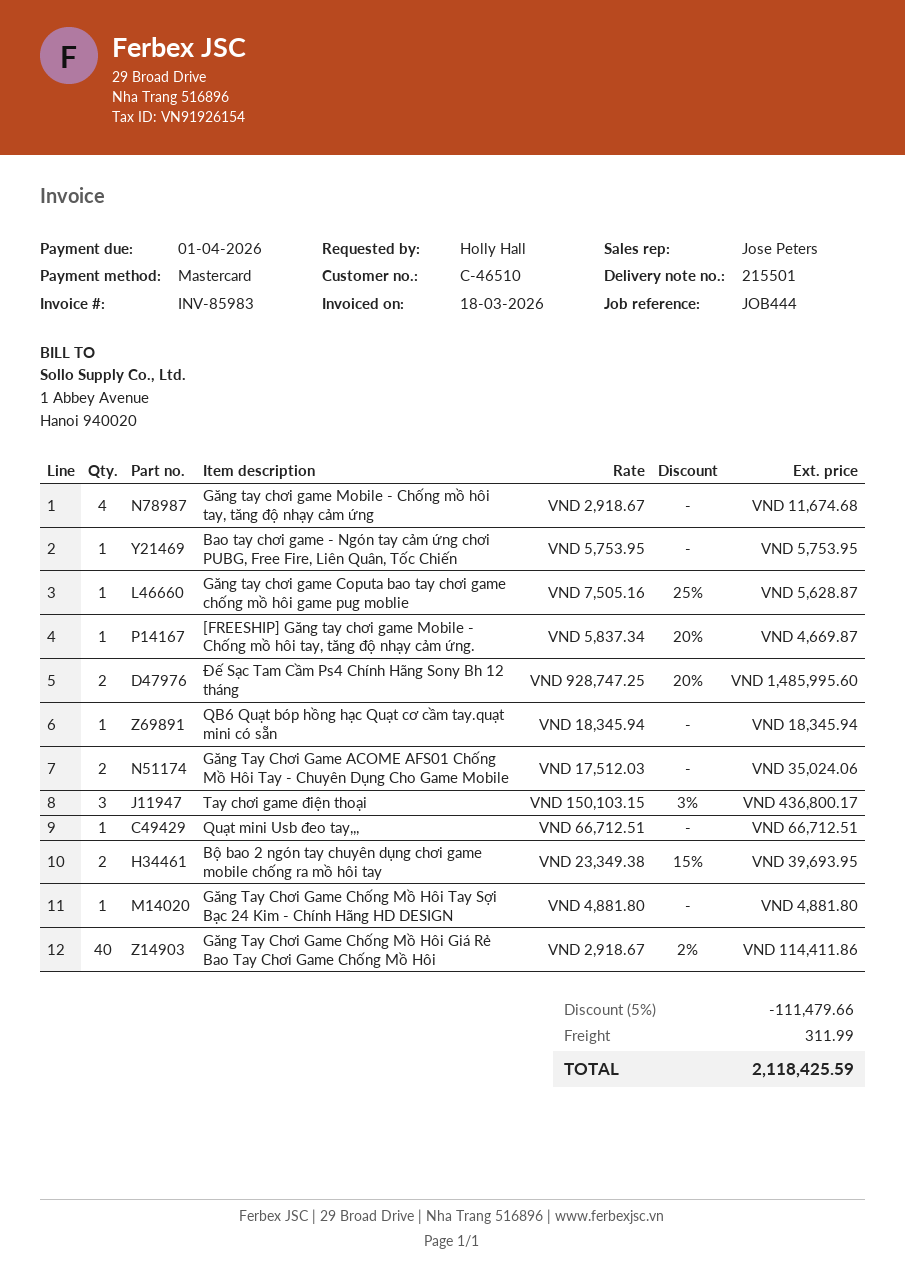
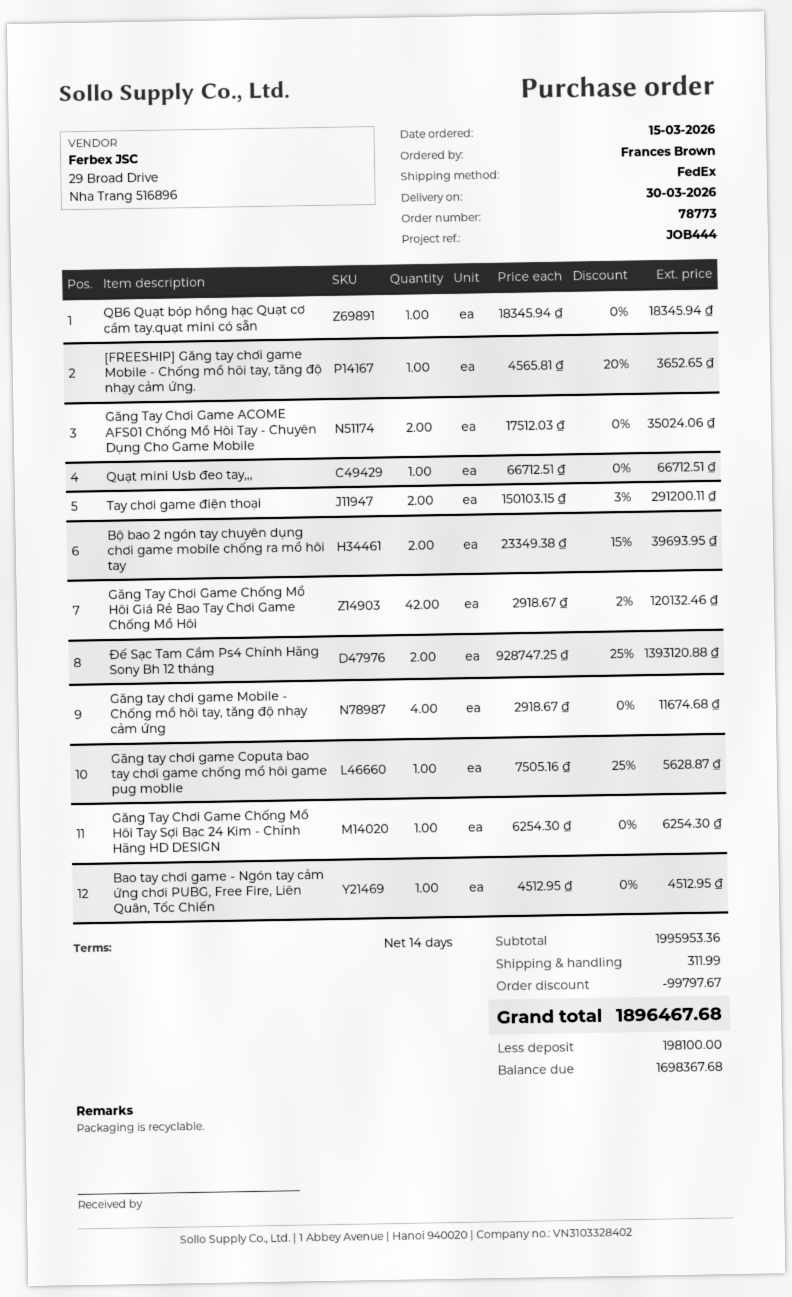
ordered by: Holly Hall -> Frances Brown
Bao tay chơi game - Ngón tay cảm ứng chơi PUBG, Free Fire, Liên Quân, Tốc Chiến: 1 x 5753.95 = 5753.95 -> 1 x 4512.95 = 4512.95
[FREESHIP] Găng tay chơi game Mobile - Chống mồ hôi tay, tăng độ nhạy cảm ứng.: 1 x 5837.34 - 20% = 4669.87 -> 1 x 4565.81 - 20% = 3652.65
Đế Sạc Tam Cầm Ps4 Chính Hãng Sony Bh 12 tháng: 2 x 928747.25 - 20% = 1485995.60 -> 2 x 928747.25 - 25% = 1393120.88
Tay chơi game điện thoại: 3 x 150103.15 - 3% = 436800.17 -> 2 x 150103.15 - 3% = 291200.11
Găng Tay Chơi Game Chống Mồ Hôi Tay Sợi Bạc 24 Kim - Chính Hãng HD DESIGN: 1 x 4881.80 = 4881.80 -> 1 x 6254.30 = 6254.30
Găng Tay Chơi Game Chống Mồ Hôi Giá Rẻ Bao Tay Chơi Game Chống Mồ Hôi: 40 x 2918.67 - 2% = 114411.86 -> 42 x 2918.67 - 2% = 120132.46
discount: 111479.66 -> 99797.67
total: 2118425.59 -> 1896467.68

